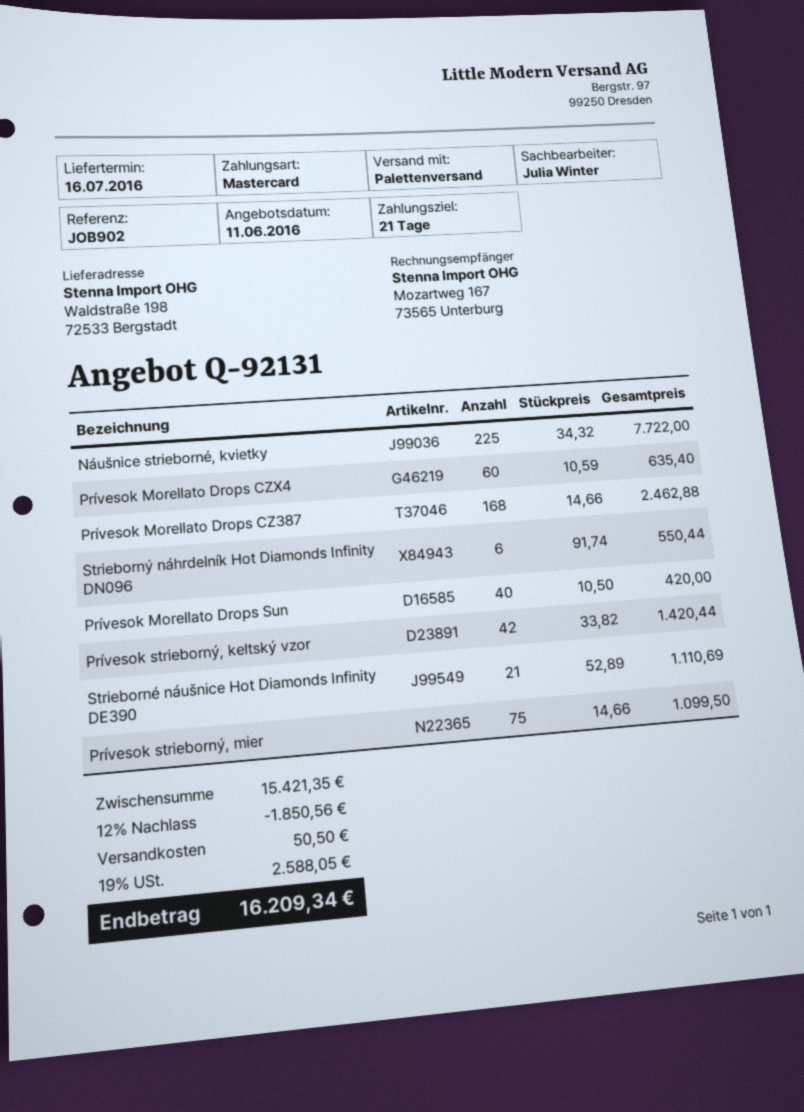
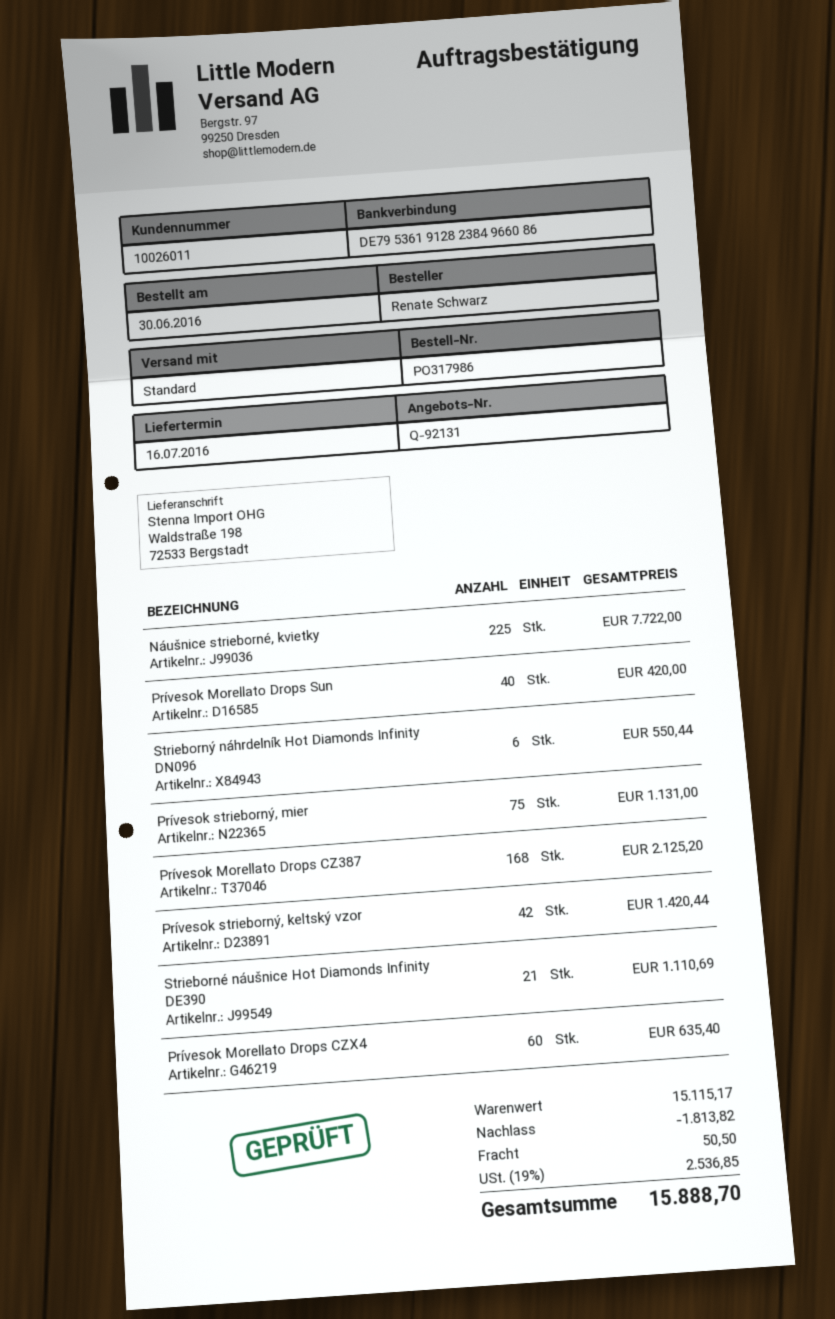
shipping method: pallet freight -> standard
Prívesok Morellato Drops CZ387: 168 for 2462.88 -> 168 for 2125.20
Prívesok strieborný, mier: 75 for 1099.50 -> 75 for 1131.00
subtotal: 15421.35 -> 15115.17
discount: 1850.56 -> 1813.82
tax: 19% = 2588.05 -> 19% = 2536.85
total: 16209.34 -> 15888.70

